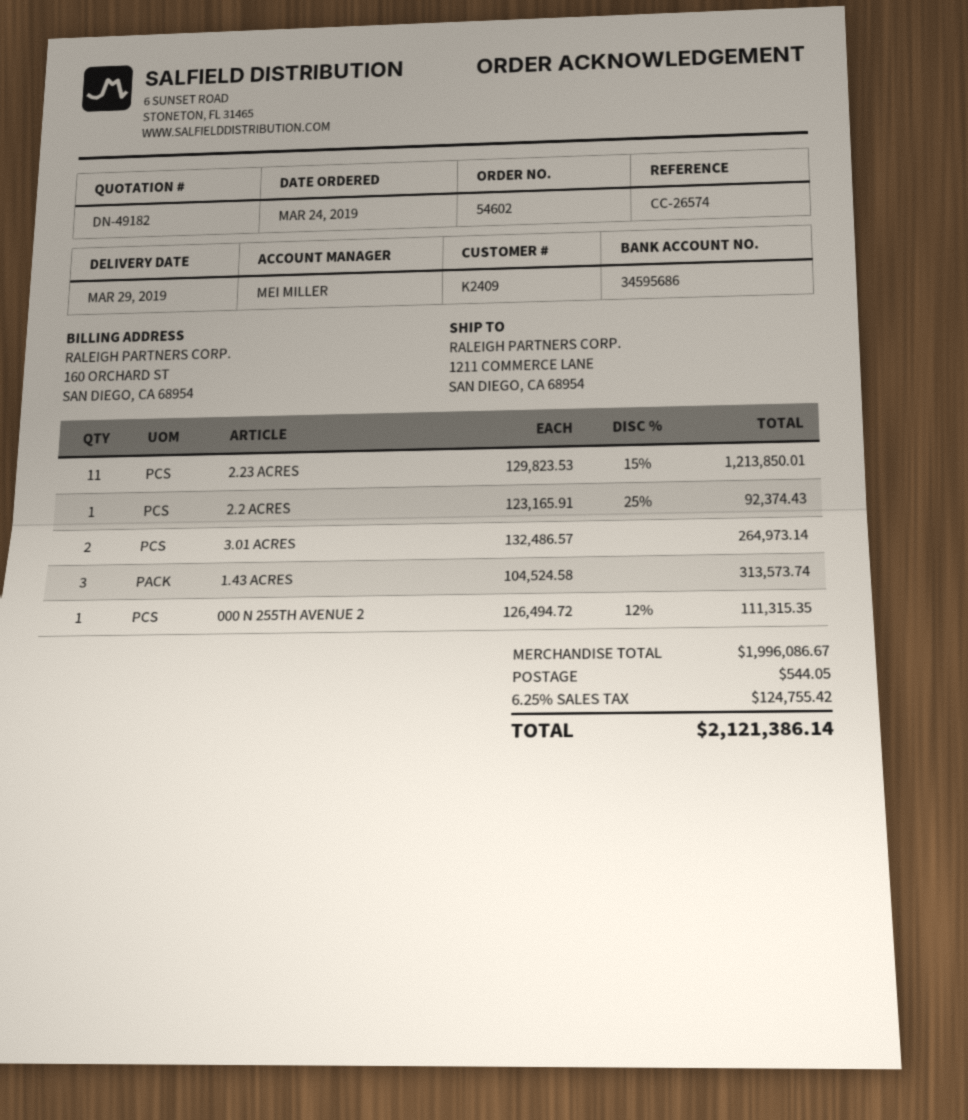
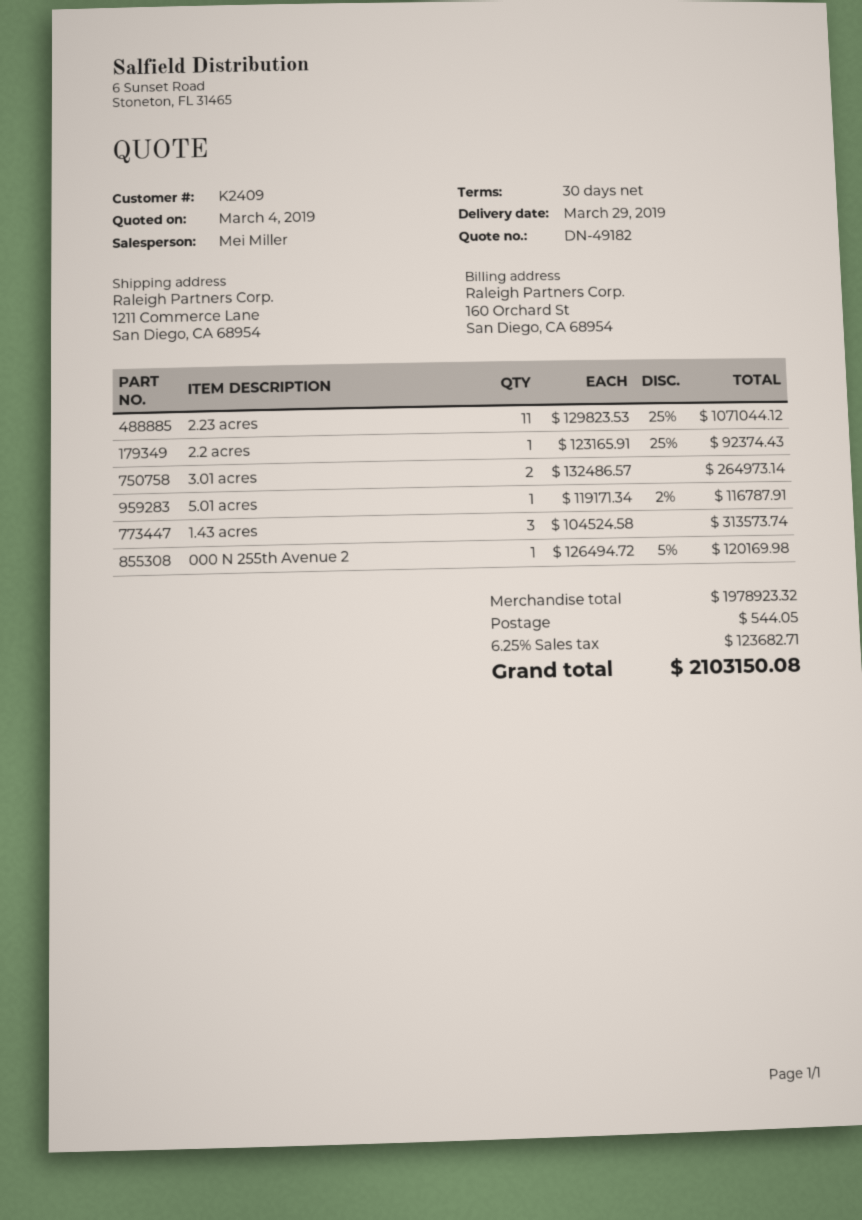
2.23 ACRES: 11 x 129823.53 - 15% = 1213850.01 -> 11 x 129823.53 - 25% = 1071044.12
000 N 255TH AVENUE 2: 1 x 126494.72 - 12% = 111315.35 -> 1 x 126494.72 - 5% = 120169.98
5.01 acres: none -> 1 x 119171.34 - 2% = 116787.91
subtotal: 1996086.67 -> 1978923.32
tax: 6.25% = 124755.42 -> 6.25% = 123682.71
total: 2121386.14 -> 2103150.08

